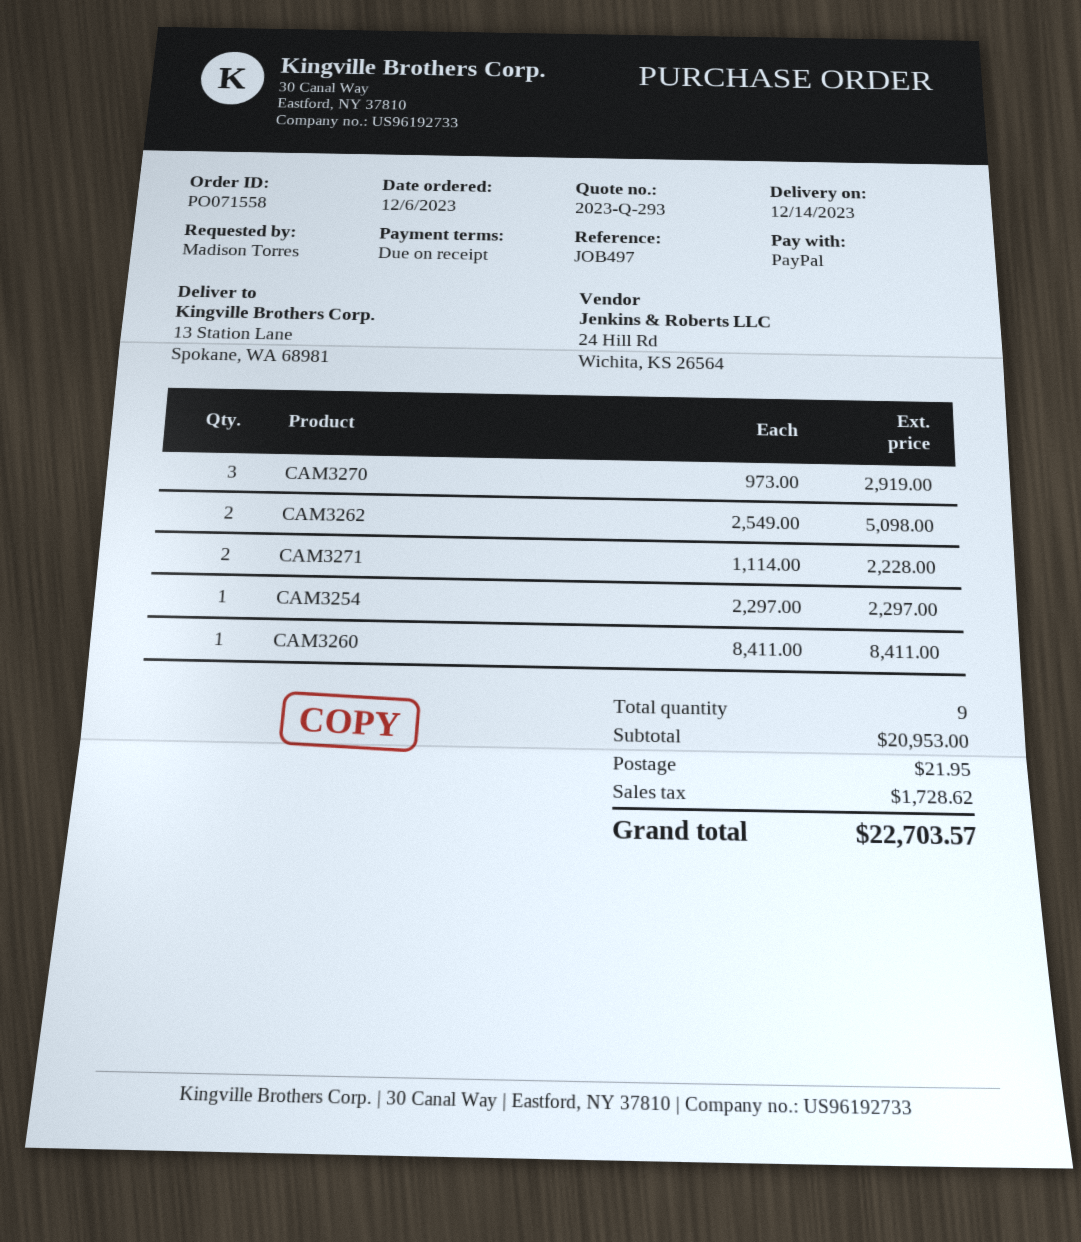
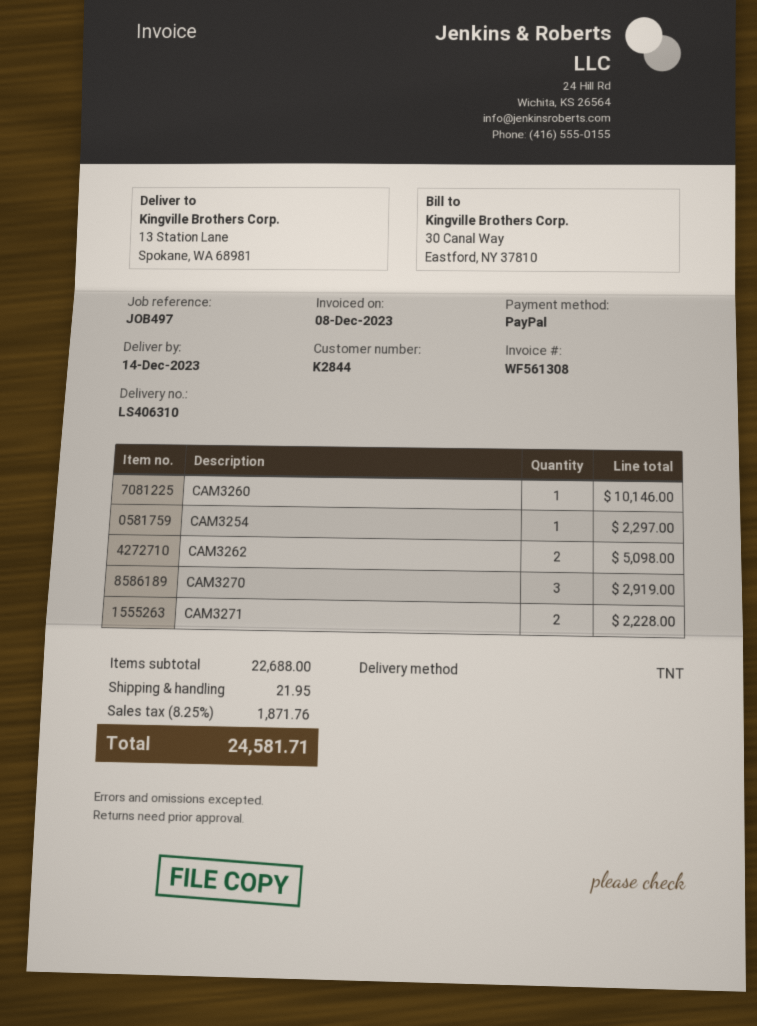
CAM3260: 1 for 8411.00 -> 1 for 10146.00
subtotal: 20953.00 -> 22688.00
tax: 1728.62 -> 1871.76
total: 22703.57 -> 24581.71

